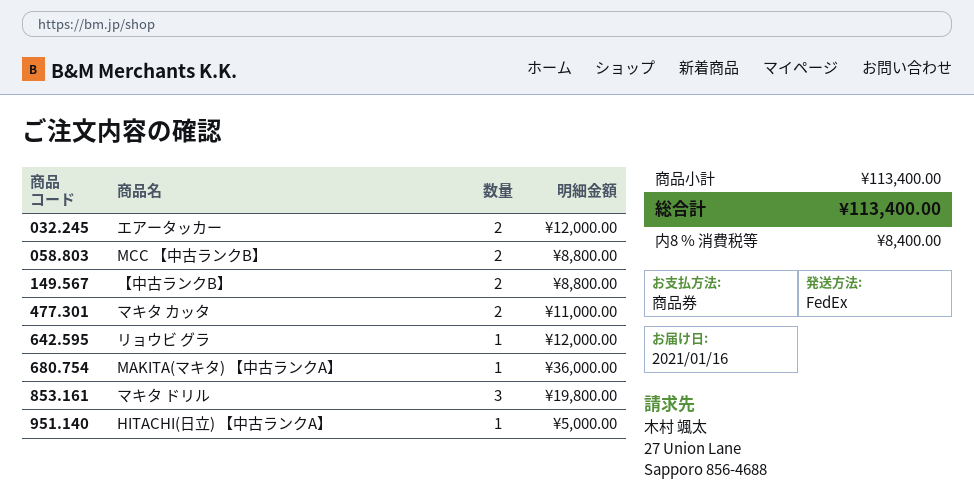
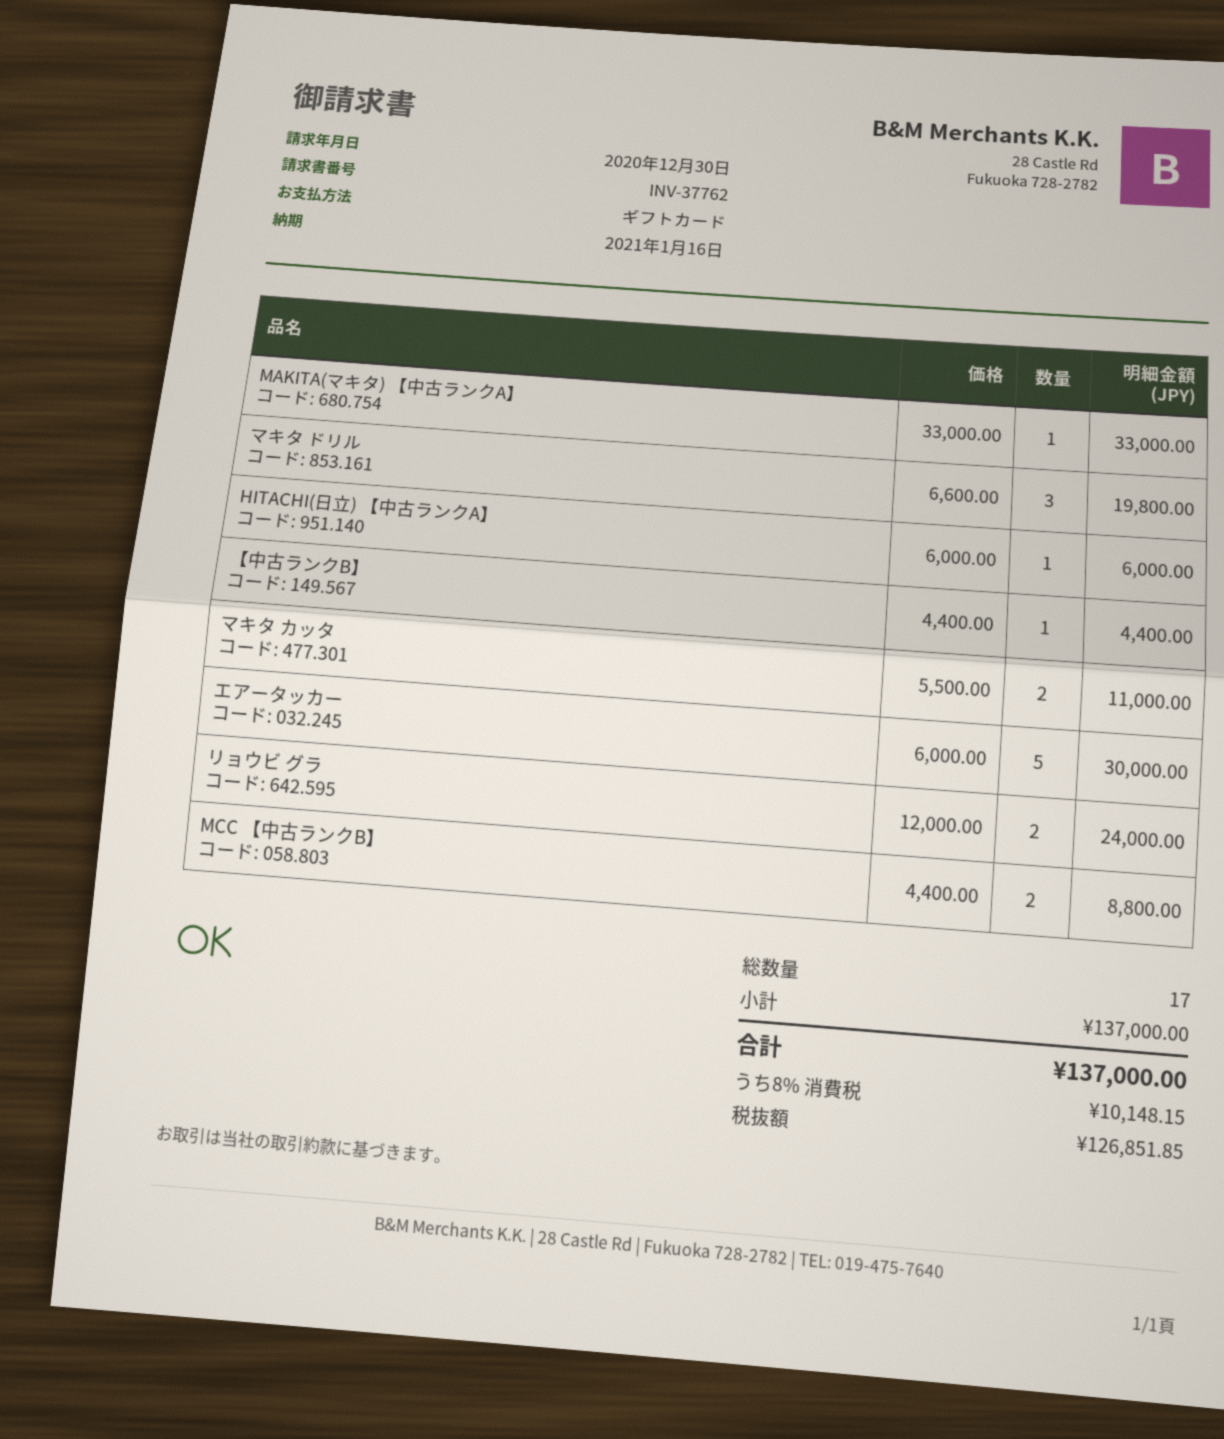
エアータッカー: 2 for 12000.00 -> 5 for 30000.00
【中古ランクB】: 2 for 8800.00 -> 1 for 4400.00
リョウビ グラ: 1 for 12000.00 -> 2 for 24000.00
MAKITA(マキタ) 【中古ランクA】: 1 for 36000.00 -> 1 for 33000.00
HITACHI(日立) 【中古ランクA】: 1 for 5000.00 -> 1 for 6000.00
subtotal: 113400.00 -> 137000.00
tax: 8% = 8400.00 -> 8% = 10148.15
total: 113400.00 -> 137000.00

